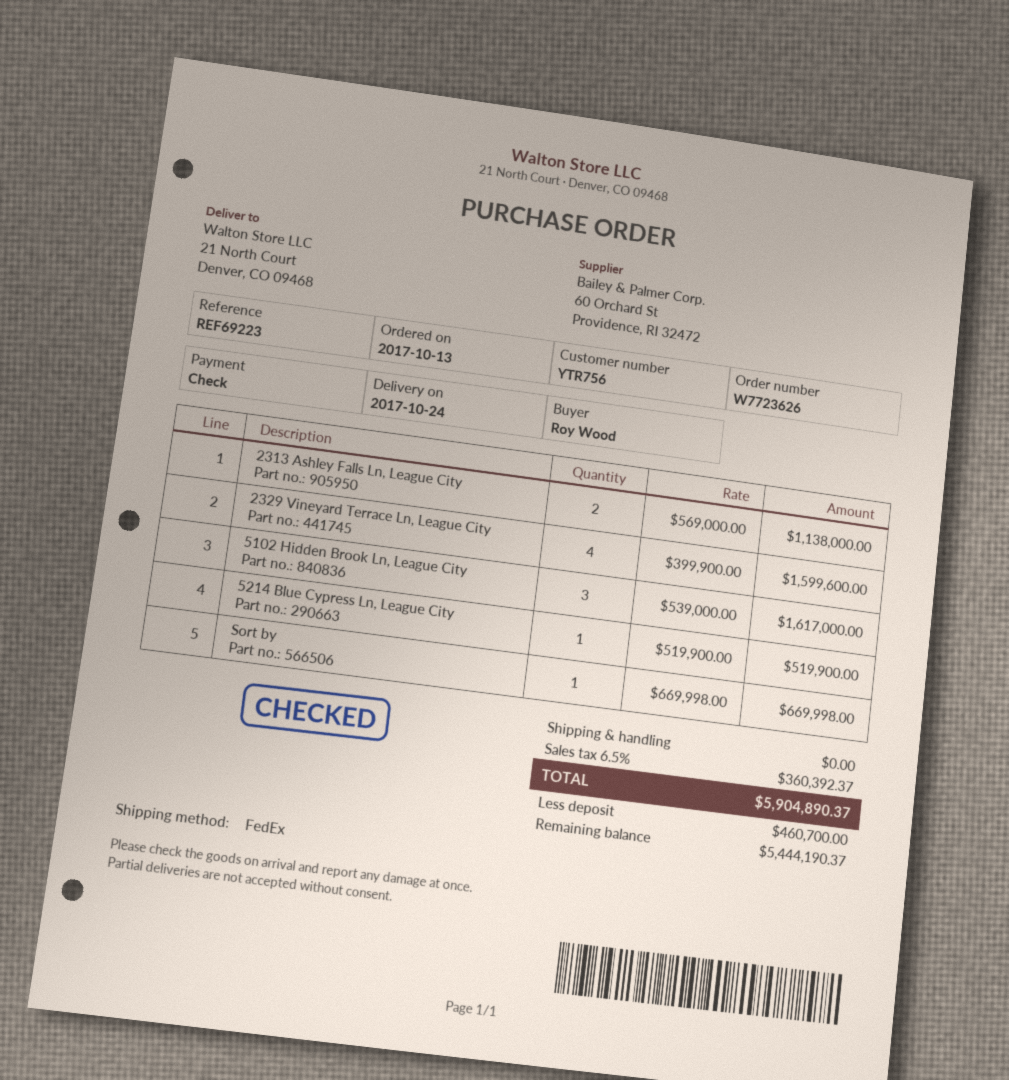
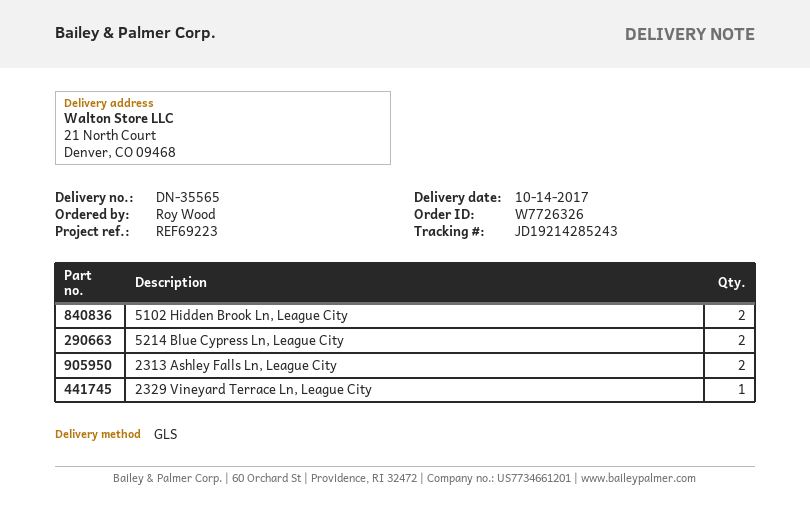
order number: W7723626 -> W7726326
delivery date: 2017-10-24 -> 2017-10-14
shipping method: FedEx -> GLS
2329 Vineyard Terrace Ln, League City: 4 -> 1
5102 Hidden Brook Ln, League City: 3 -> 2
5214 Blue Cypress Ln, League City: 1 -> 2
Sort by: 1 -> none

